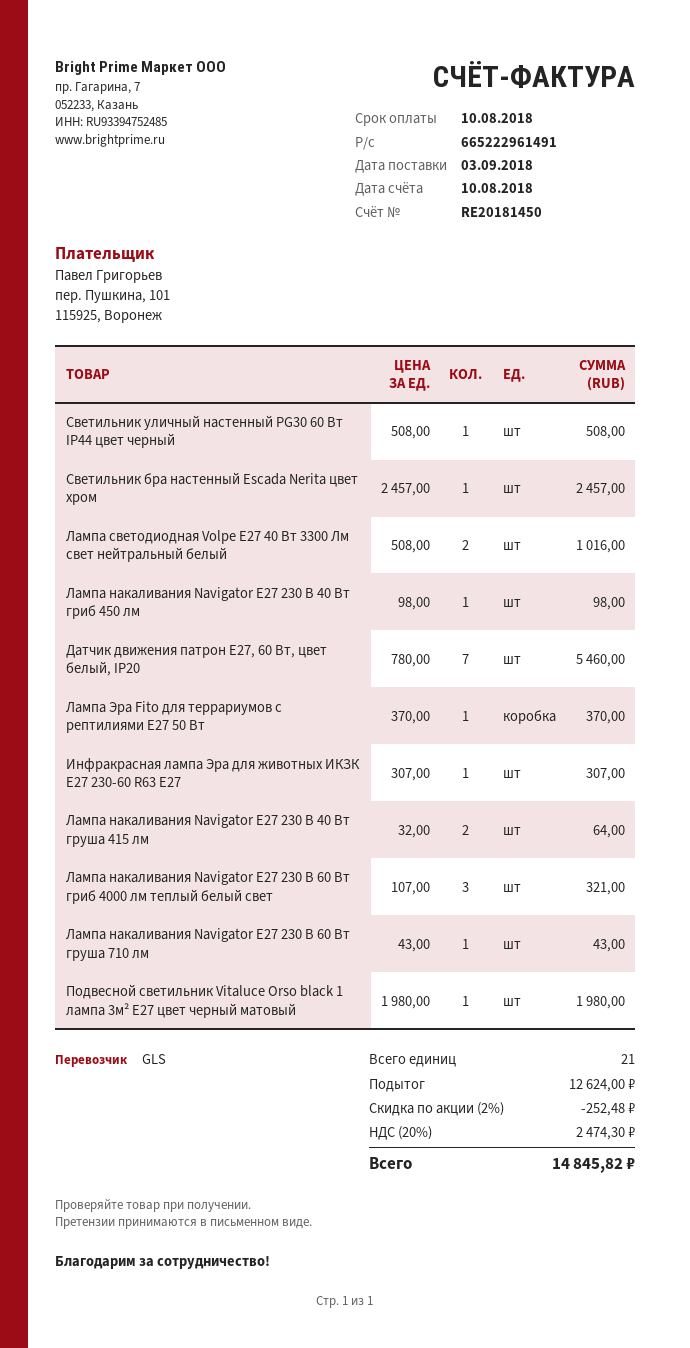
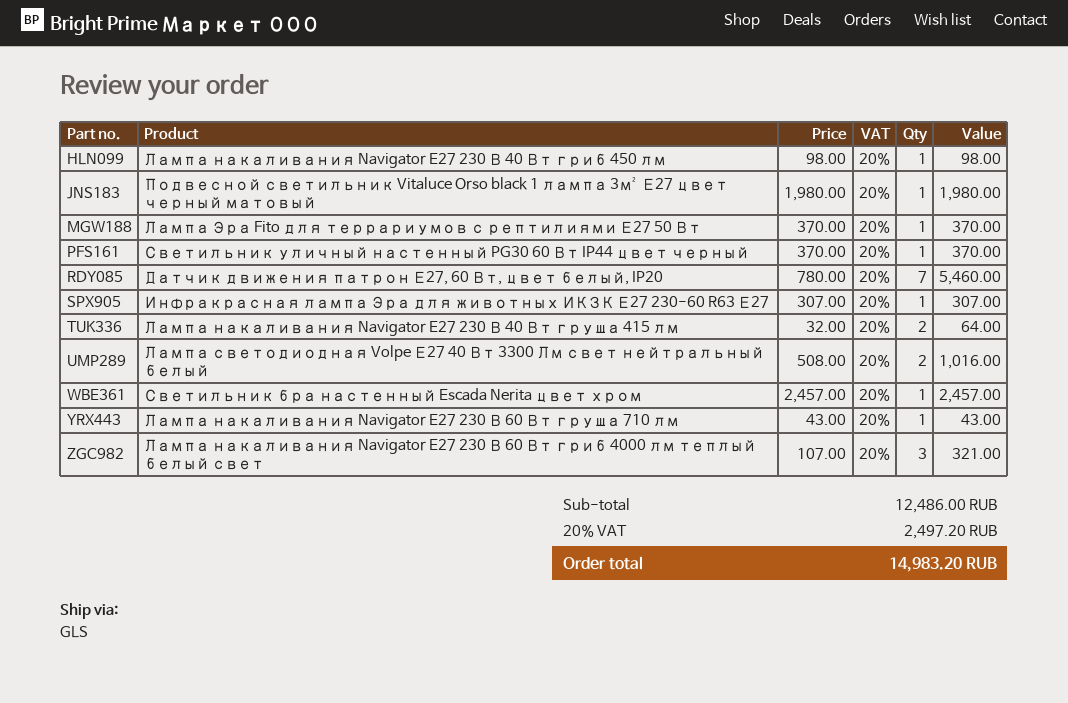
Светильник уличный настенный PG30 60 Вт IP44 цвет черный: 1 x 508.00 = 508.00 -> 1 x 370.00 = 370.00
subtotal: 12624.00 -> 12486.00
discount: 2% = 252.48 -> none
tax: 20% = 2474.30 -> 20% = 2497.20
total: 14845.82 -> 14983.20

